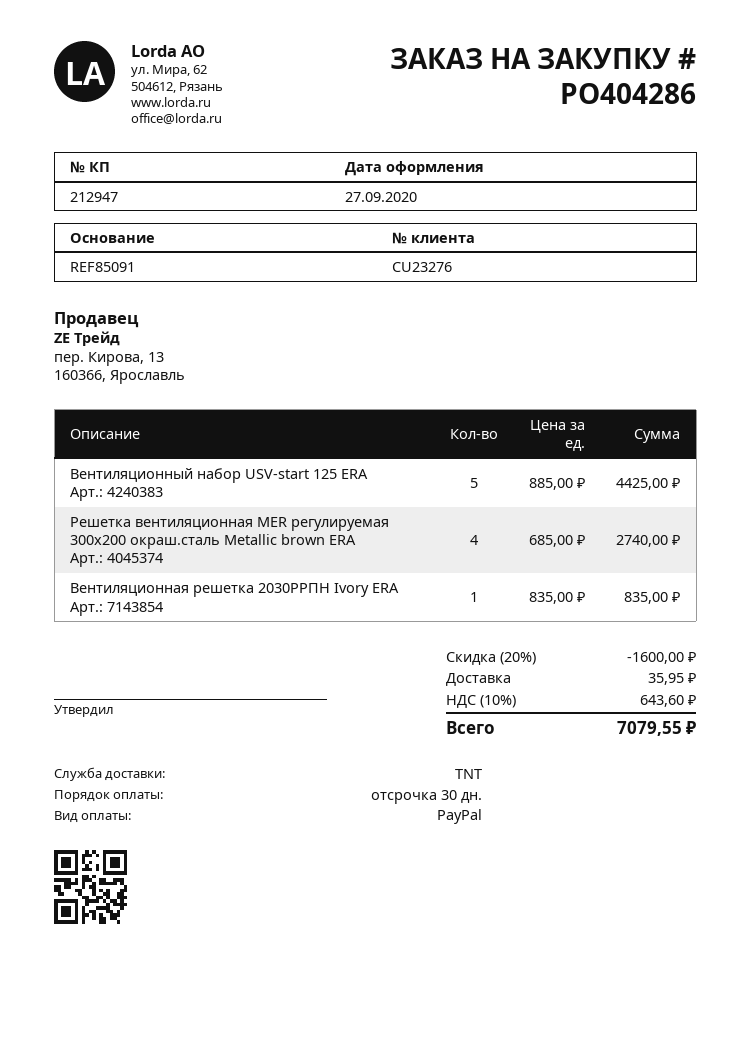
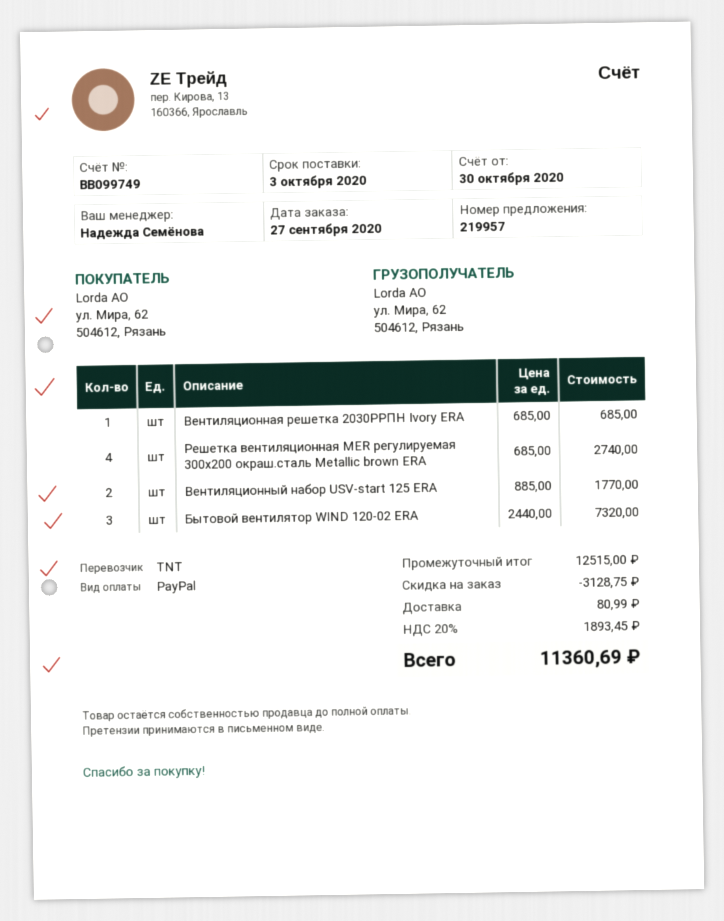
quote number: 212947 -> 219957
Вентиляционный набор USV-start 125 ERA: 5 x 885.00 = 4425.00 -> 2 x 885.00 = 1770.00
Вентиляционная решетка 2030РРПН Ivory ERA: 1 x 835.00 = 835.00 -> 1 x 685.00 = 685.00
Бытовой вентилятор WIND 120-02 ERA: none -> 3 x 2440.00 = 7320.00
discount: 1600.00 -> 3128.75
shipping: 35.95 -> 80.99
tax: 10% = 643.60 -> 20% = 1893.45
total: 7079.55 -> 11360.69

